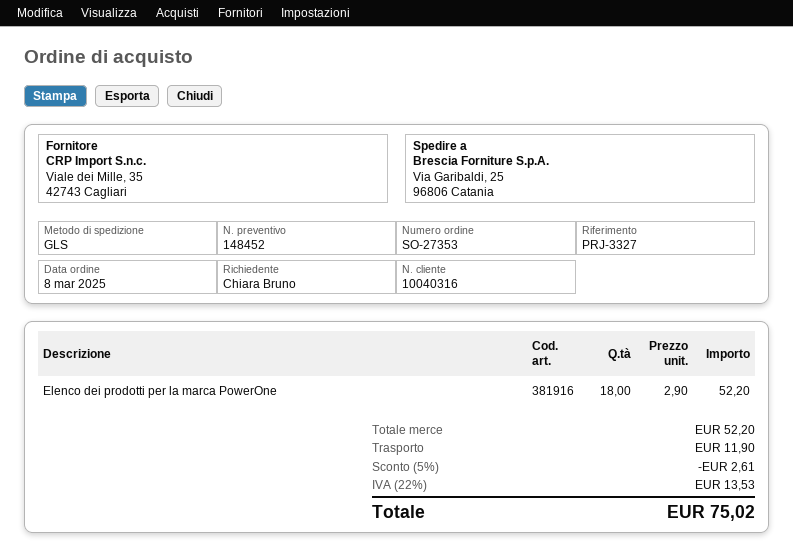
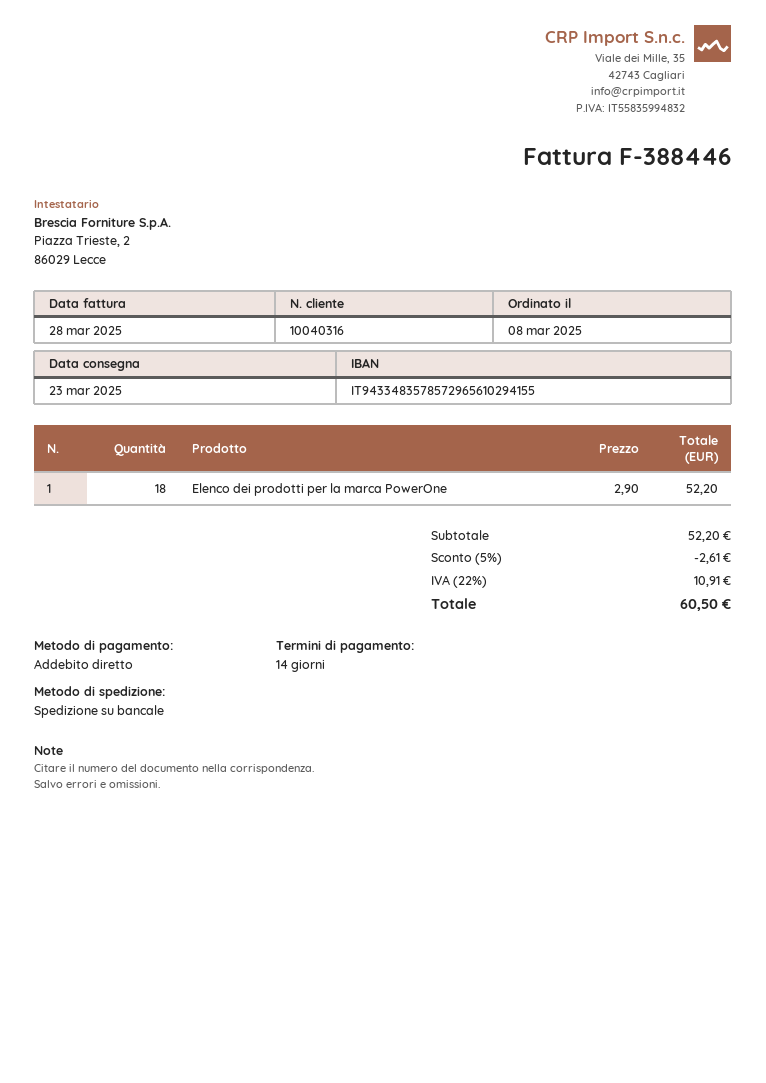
shipping method: GLS -> pallet freight
shipping: 11.90 -> none
tax: 22% = 13.53 -> 22% = 10.91
total: 75.02 -> 60.50

